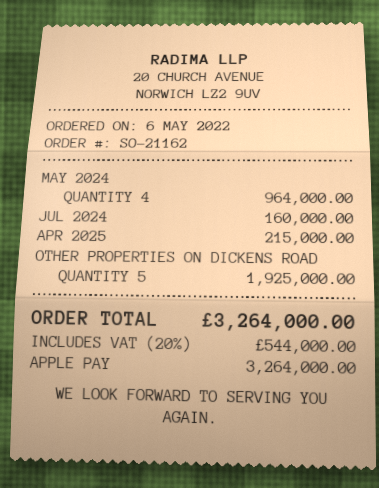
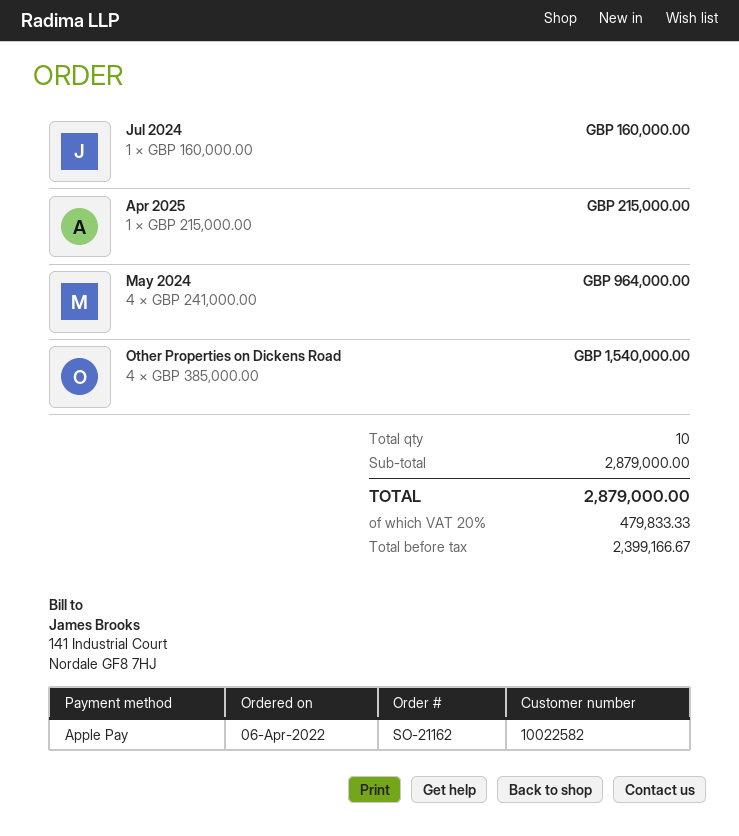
order date: 2022-05-06 -> 2022-04-06
OTHER PROPERTIES ON DICKENS ROAD: 5 for 1925000.00 -> 4 for 1540000.00
tax: 20% = 544000.00 -> 20% = 479833.33
total: 3264000.00 -> 2879000.00

